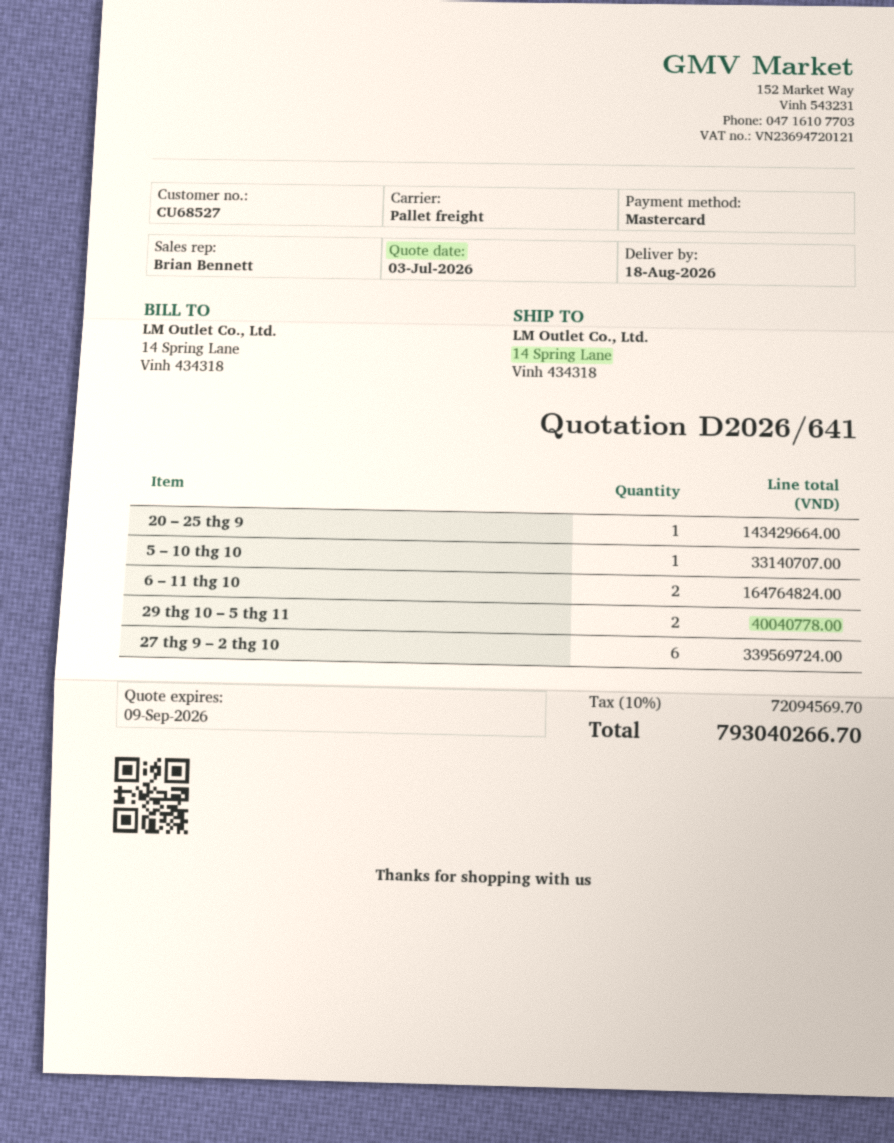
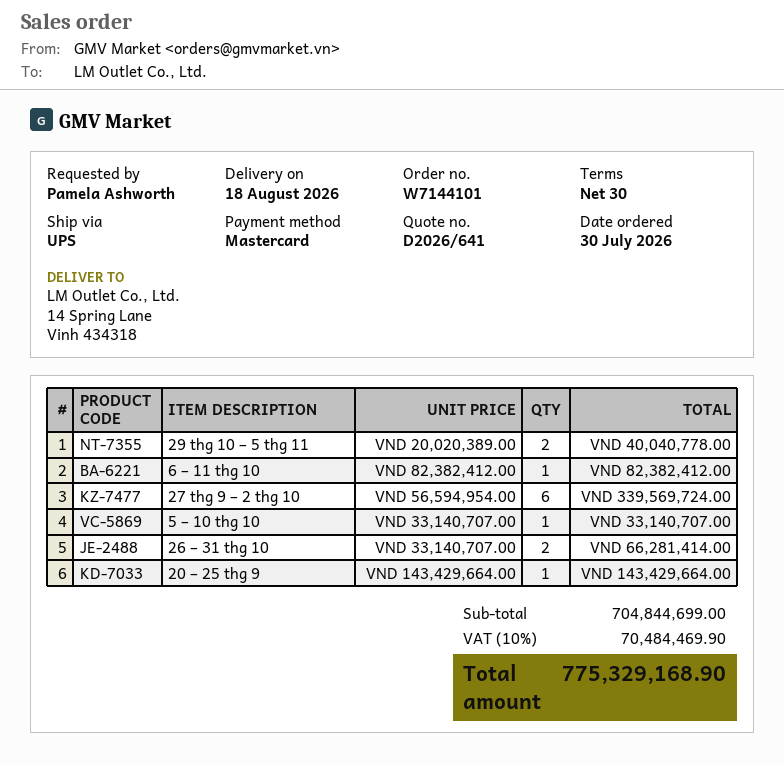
shipping method: pallet freight -> UPS
6 – 11 thg 10: 2 for 164764824.00 -> 1 for 82382412.00
26 – 31 thg 10: none -> 2 for 66281414.00
tax: 10% = 72094569.70 -> 10% = 70484469.90
total: 793040266.70 -> 775329168.90

